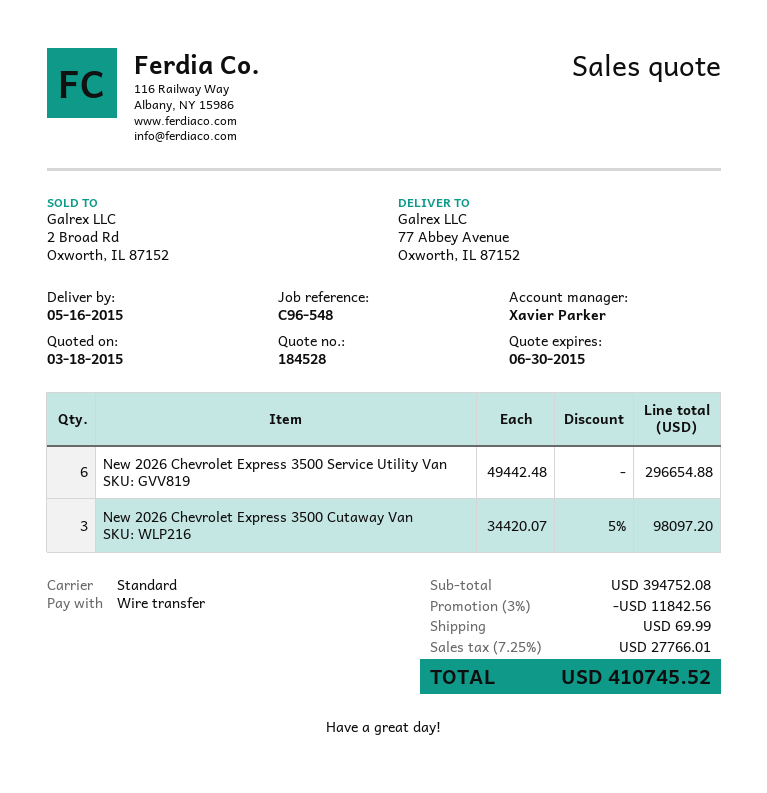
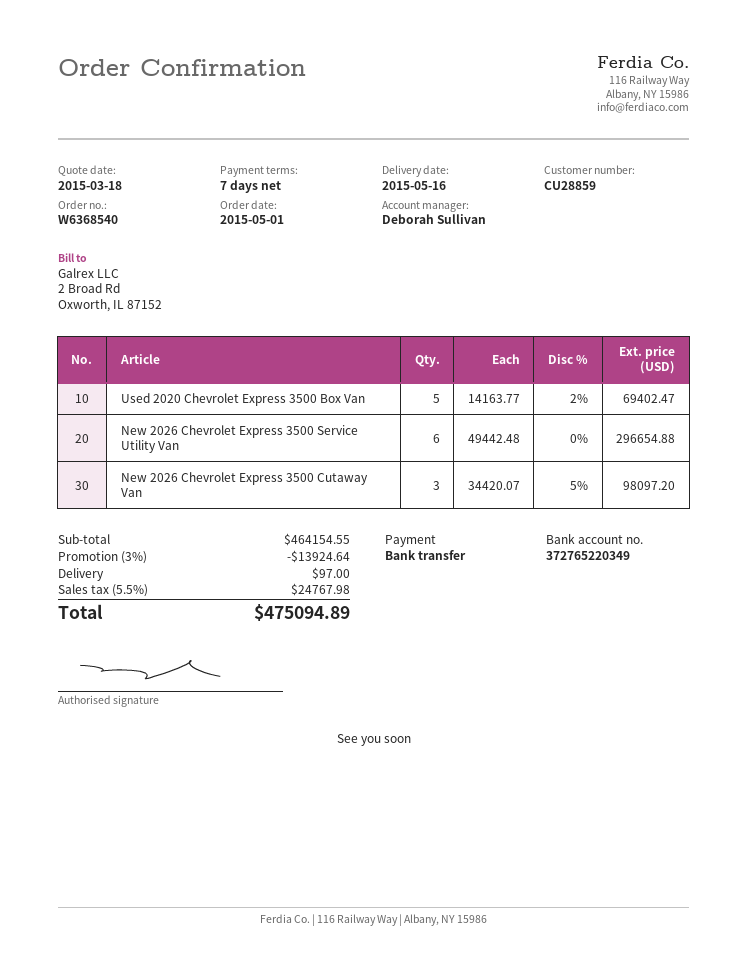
sales rep: Xavier Parker -> Deborah Sullivan
Used 2020 Chevrolet Express 3500 Box Van: none -> 5 x 14163.77 - 2% = 69402.47
subtotal: 394752.08 -> 464154.55
discount: 3% = 11842.56 -> 3% = 13924.64
shipping: 69.99 -> 97.00
tax: 7.25% = 27766.01 -> 5.5% = 24767.98
total: 410745.52 -> 475094.89

